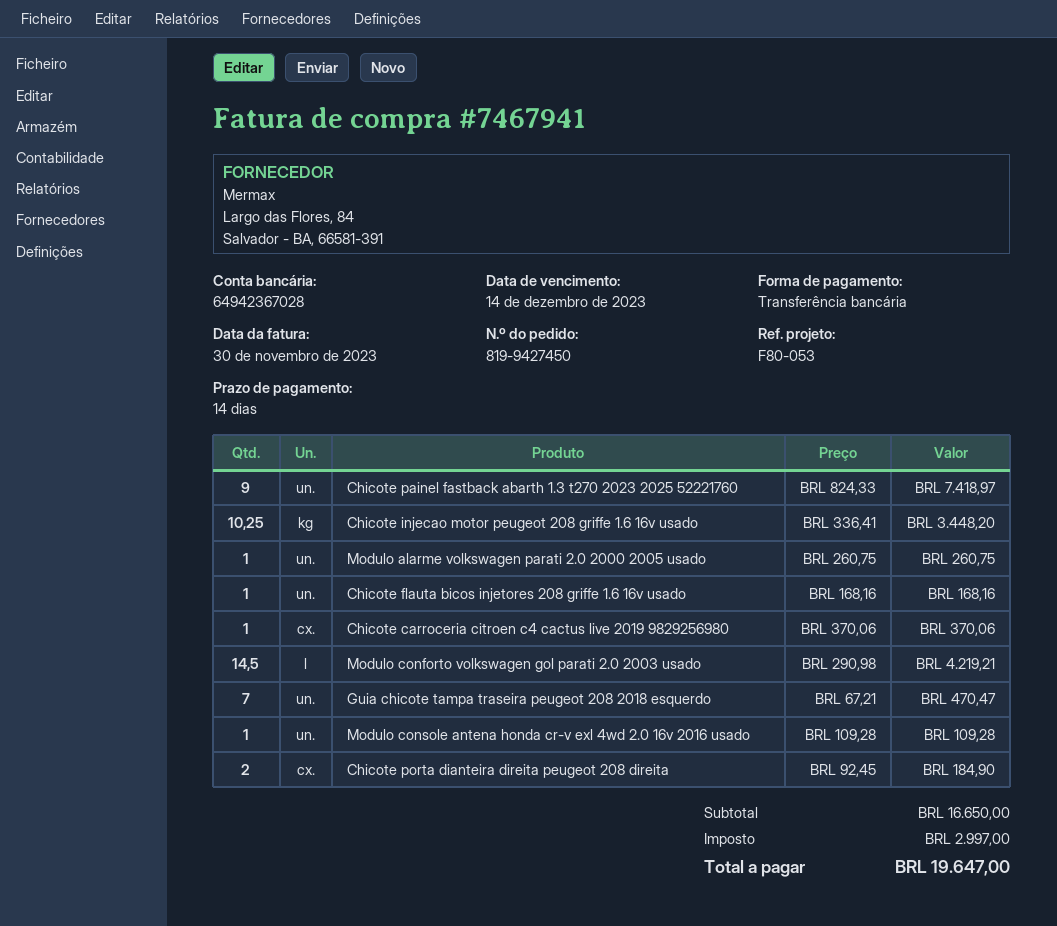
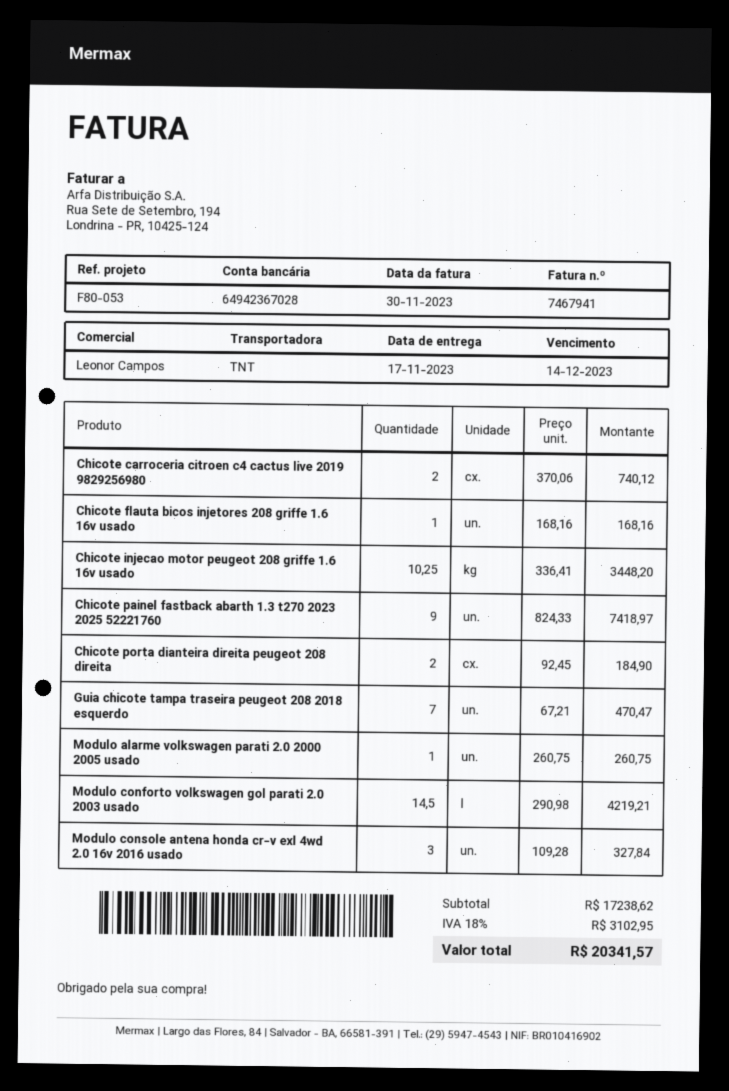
Chicote carroceria citroen c4 cactus live 2019 9829256980: 1 x 370.06 = 370.06 -> 2 x 370.06 = 740.12
Modulo console antena honda cr-v exl 4wd 2.0 16v 2016 usado: 1 x 109.28 = 109.28 -> 3 x 109.28 = 327.84
subtotal: 16650.00 -> 17238.62
tax: 2997.00 -> 3102.95
total: 19647.00 -> 20341.57

